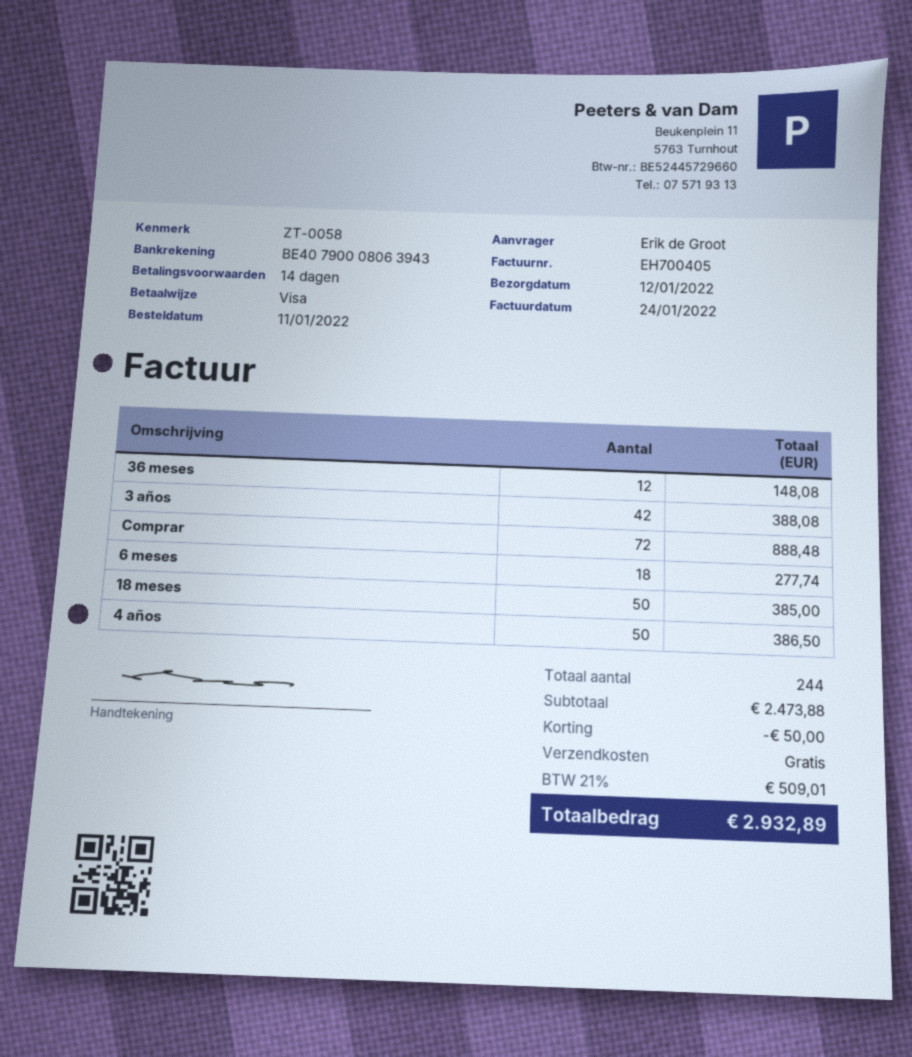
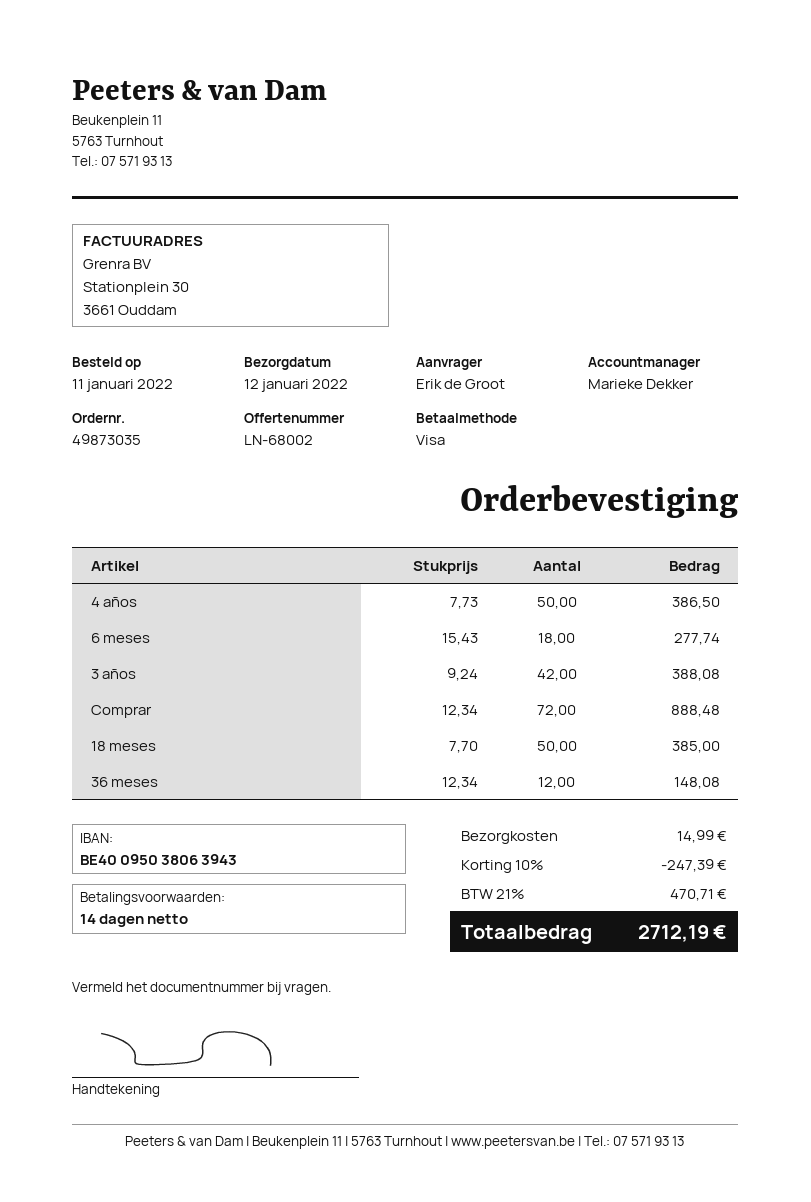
bank account: BE40790008063943 -> BE40095038063943
discount: 50.00 -> 247.39
shipping: 0.00 -> 14.99
tax: 21% = 509.01 -> 21% = 470.71
total: 2932.89 -> 2712.19

